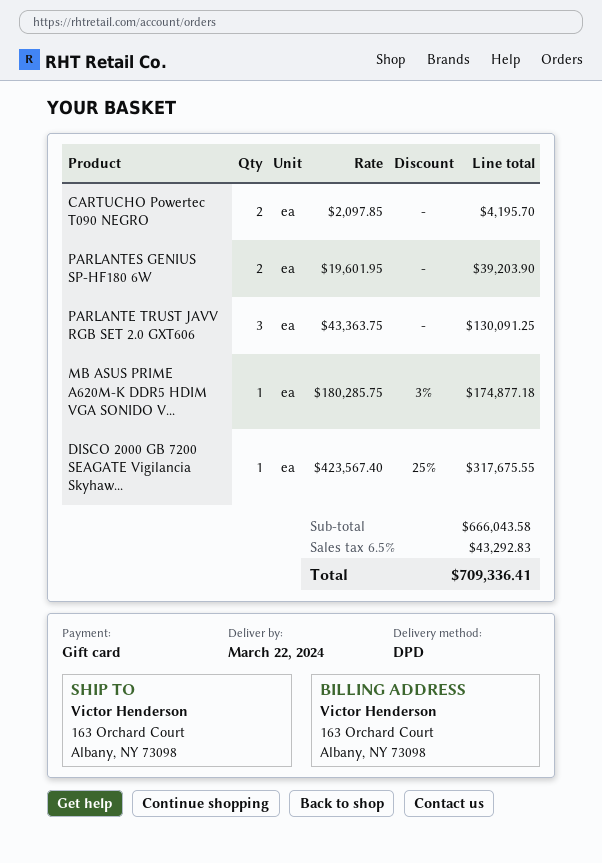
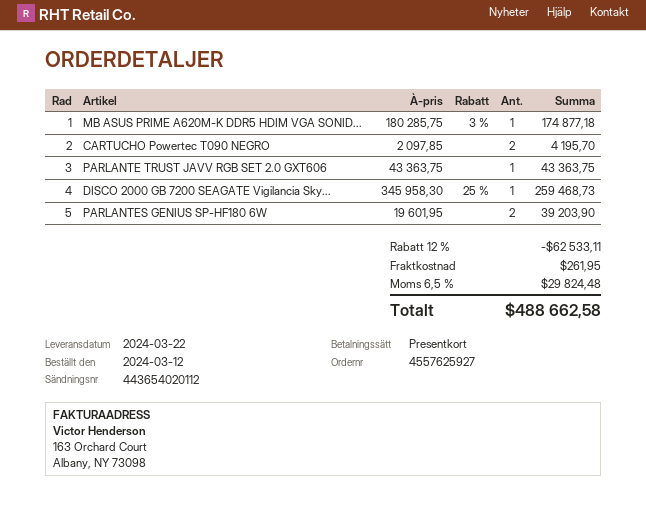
PARLANTE TRUST JAVV RGB SET 2.0 GXT606: 3 x 43363.75 = 130091.25 -> 1 x 43363.75 = 43363.75
DISCO 2000 GB 7200 SEAGATE Vigilancia Skyhaw...: 1 x 423567.40 - 25% = 317675.55 -> 1 x 345958.30 - 25% = 259468.73
discount: none -> 12% = 62533.11
shipping: none -> 261.95
tax: 6.5% = 43292.83 -> 6.5% = 29824.48
total: 709336.41 -> 488662.58

